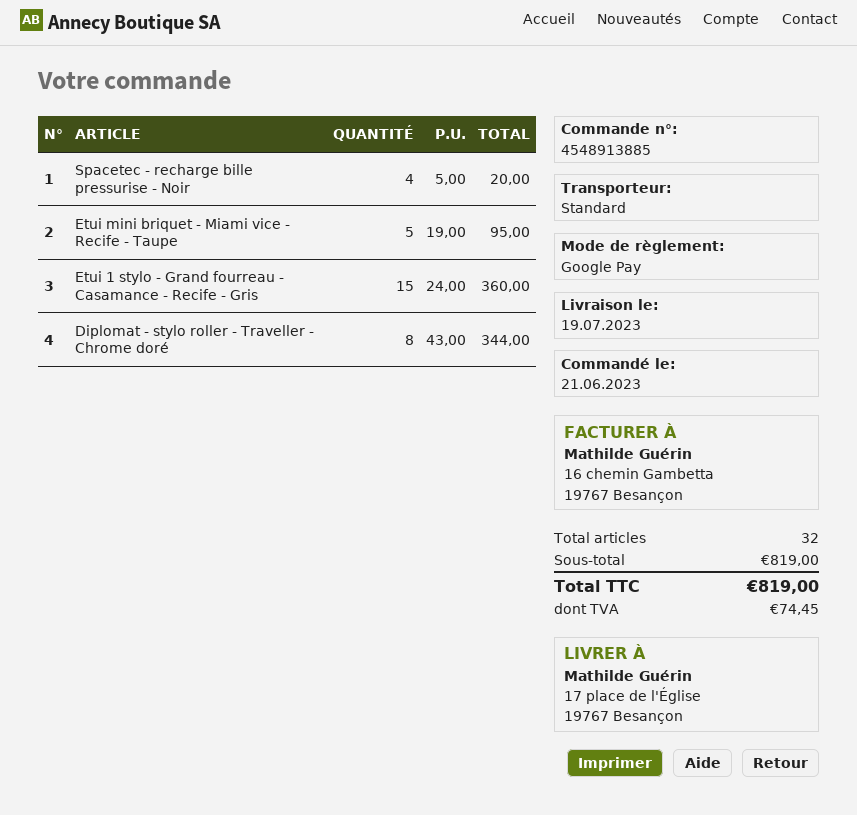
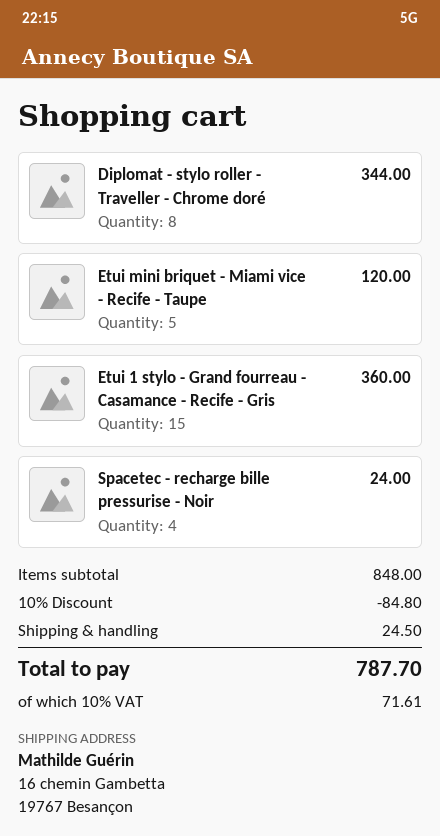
ship to: 17 place de l'Église, 19767 Besançon -> 16 chemin Gambetta, 19767 Besançon
Spacetec - recharge bille pressurise - Noir: 4 for 20.00 -> 4 for 24.00
Etui mini briquet - Miami vice - Recife - Taupe: 5 for 95.00 -> 5 for 120.00
subtotal: 819.00 -> 848.00
discount: none -> 10% = 84.80
shipping: none -> 24.50
tax: 74.45 -> 71.61
total: 819.00 -> 787.70

